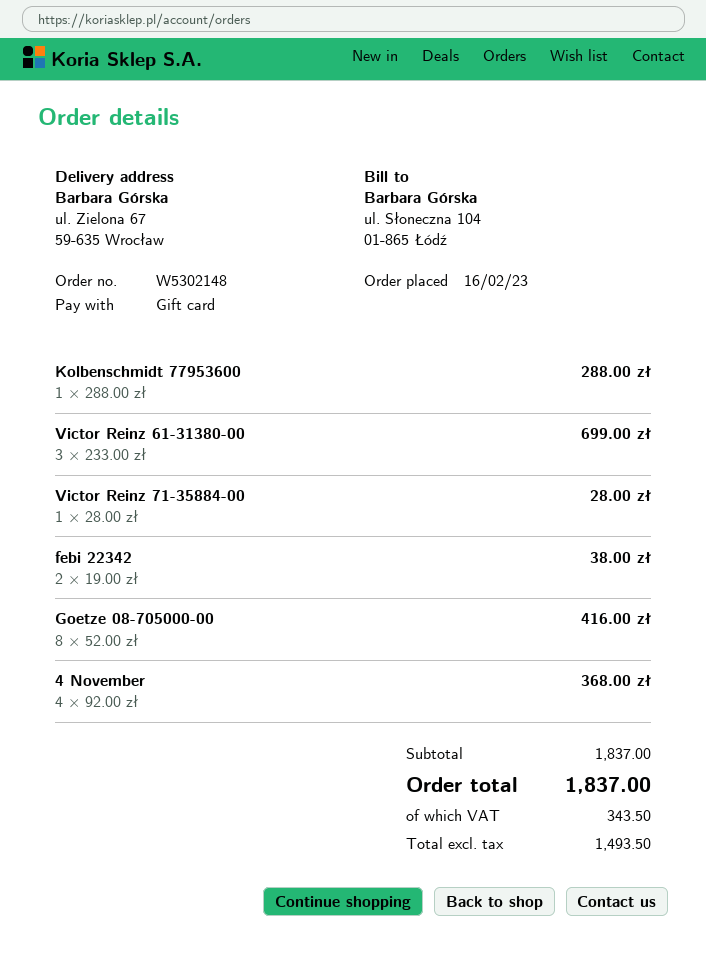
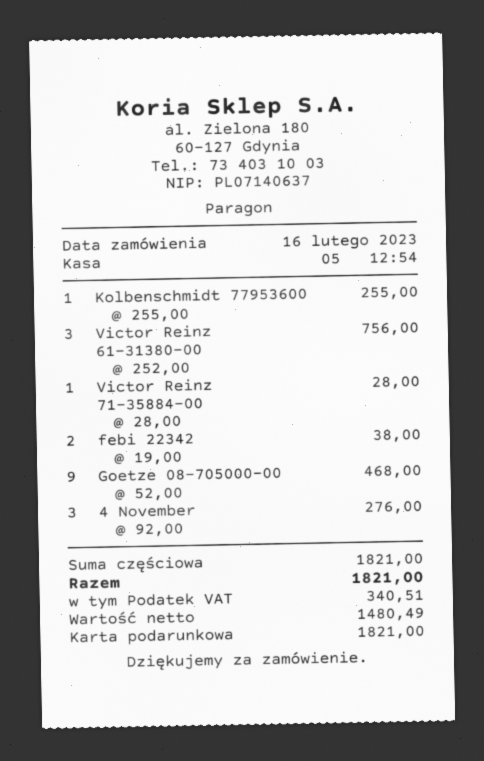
Kolbenschmidt 77953600: 1 x 288.00 = 288.00 -> 1 x 255.00 = 255.00
Victor Reinz 61-31380-00: 3 x 233.00 = 699.00 -> 3 x 252.00 = 756.00
Goetze 08-705000-00: 8 x 52.00 = 416.00 -> 9 x 52.00 = 468.00
4 November: 4 x 92.00 = 368.00 -> 3 x 92.00 = 276.00
subtotal: 1837.00 -> 1821.00
net: 1493.50 -> 1480.49
tax: 343.50 -> 340.51
total: 1837.00 -> 1821.00

